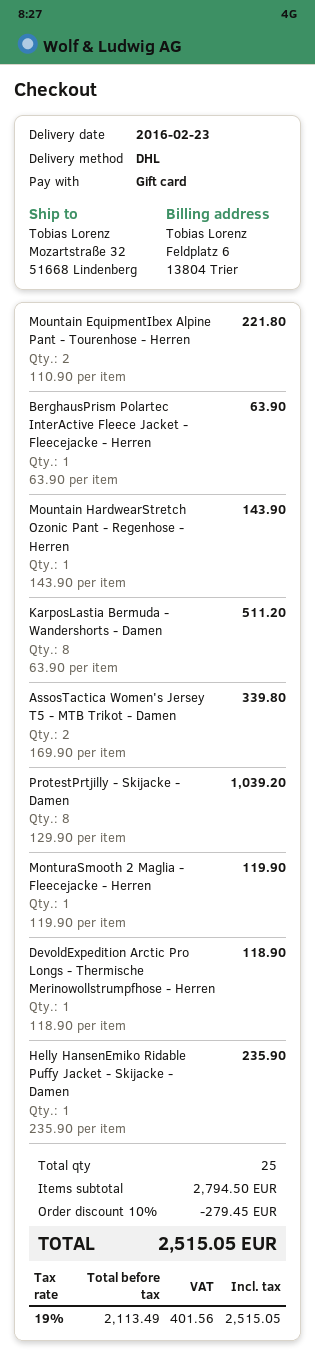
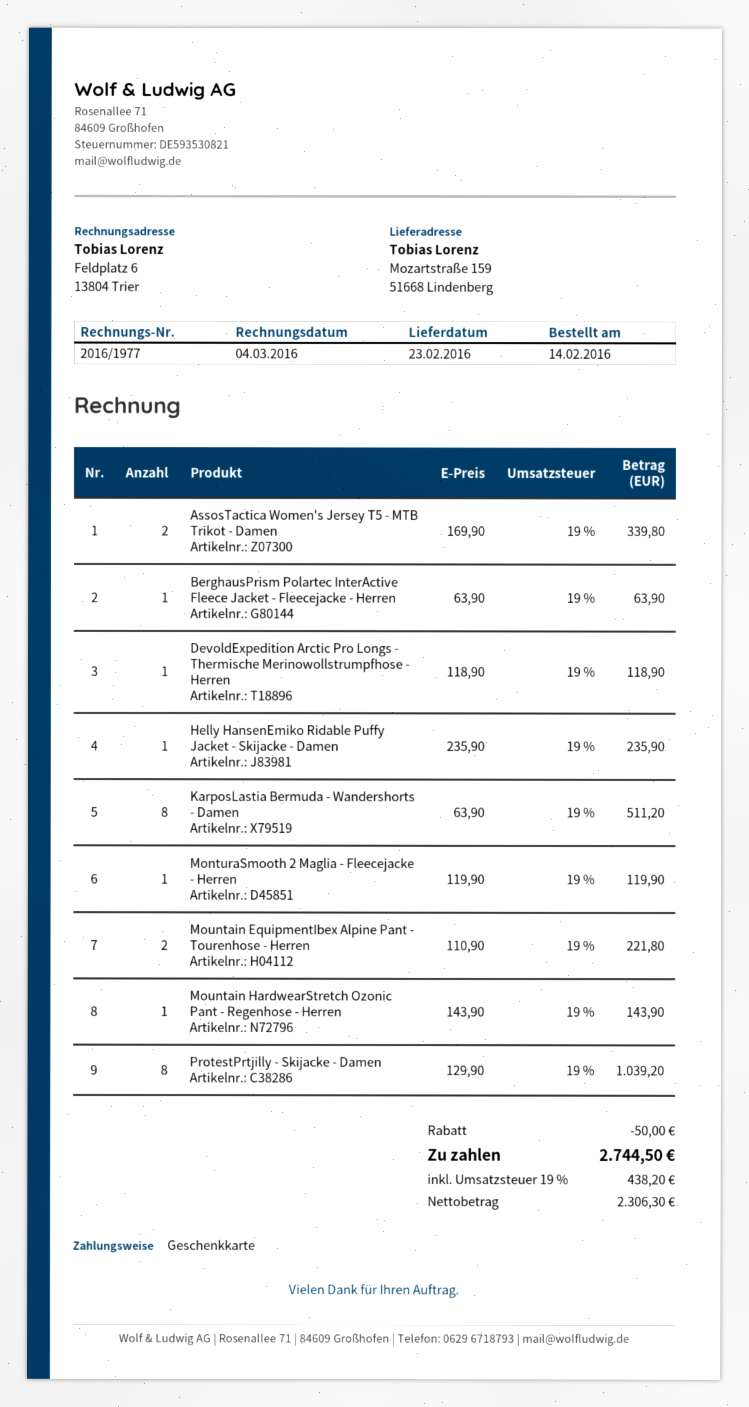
ship to: Mozartstraße 32, 51668 Lindenberg -> Mozartstraße 159, 51668 Lindenberg
discount: 279.45 -> 50.00
net: 2113.49 -> 2306.30
tax: 19% = 401.56 -> 19% = 438.20
total: 2515.05 -> 2744.50

